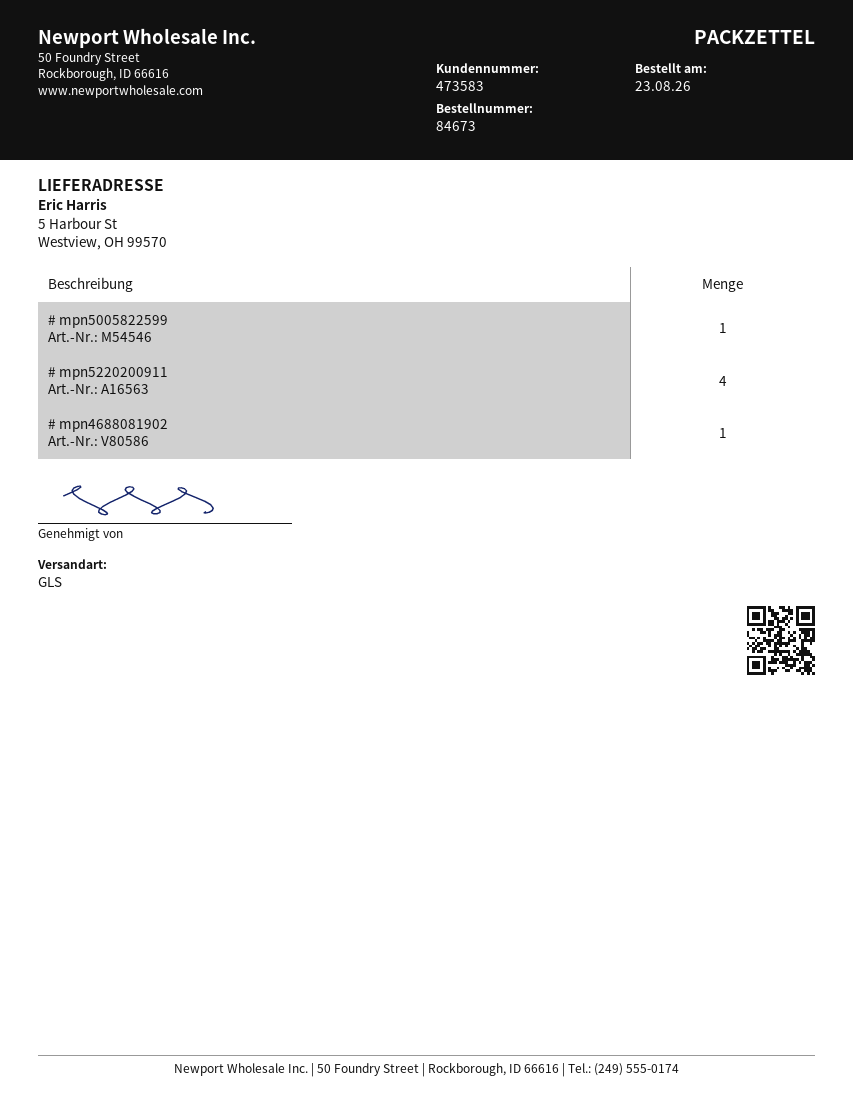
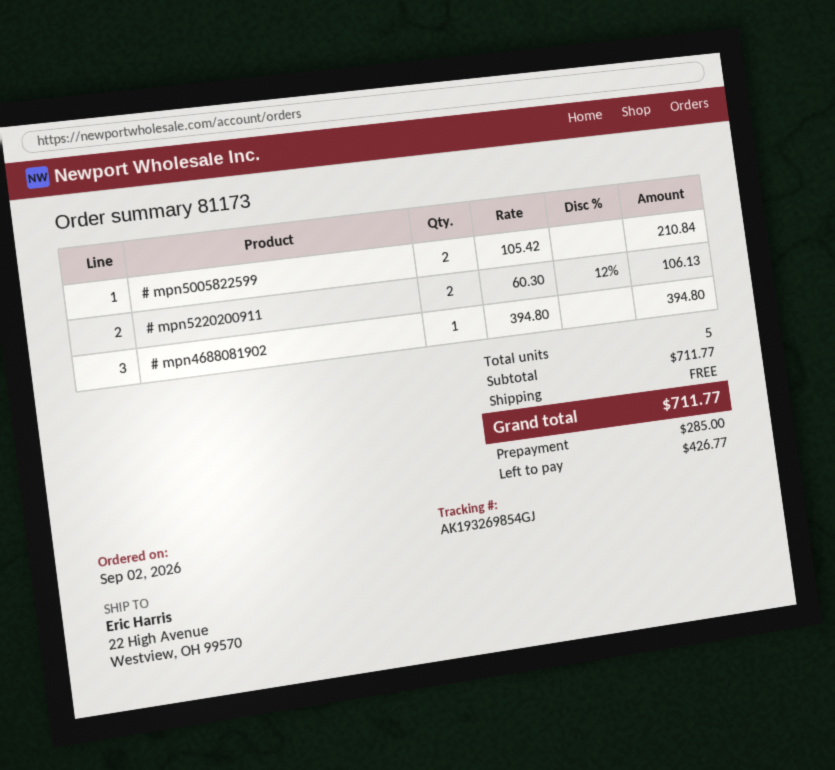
order number: 84673 -> 81173
order date: 2026-08-23 -> 2026-09-02
ship to: 5 Harbour St, Westview, OH 99570 -> 22 High Avenue, Westview, OH 99570
# mpn5005822599: 1 -> 2
# mpn5220200911: 4 -> 2

